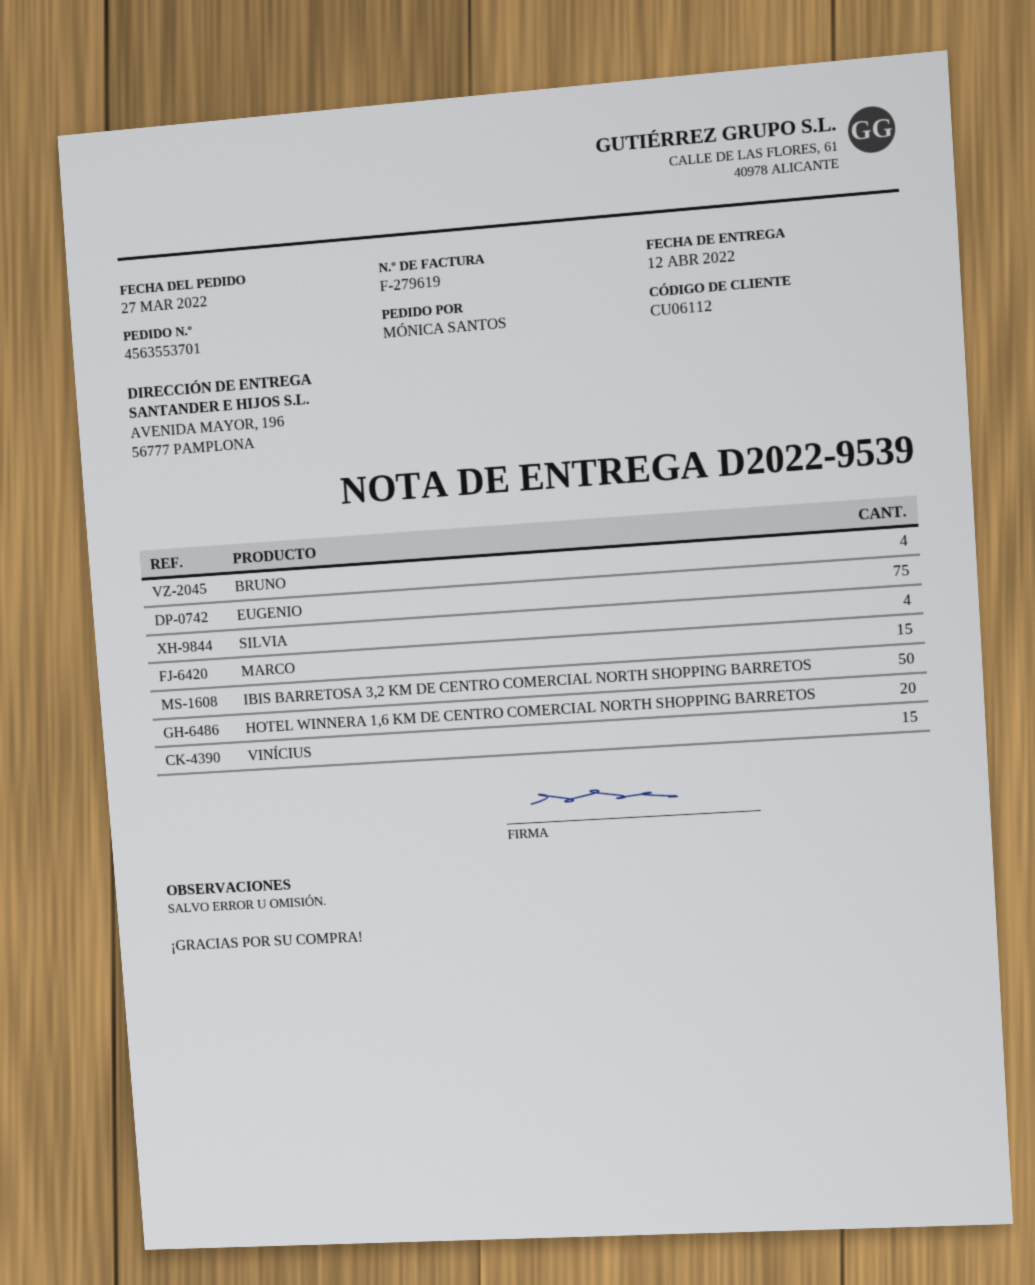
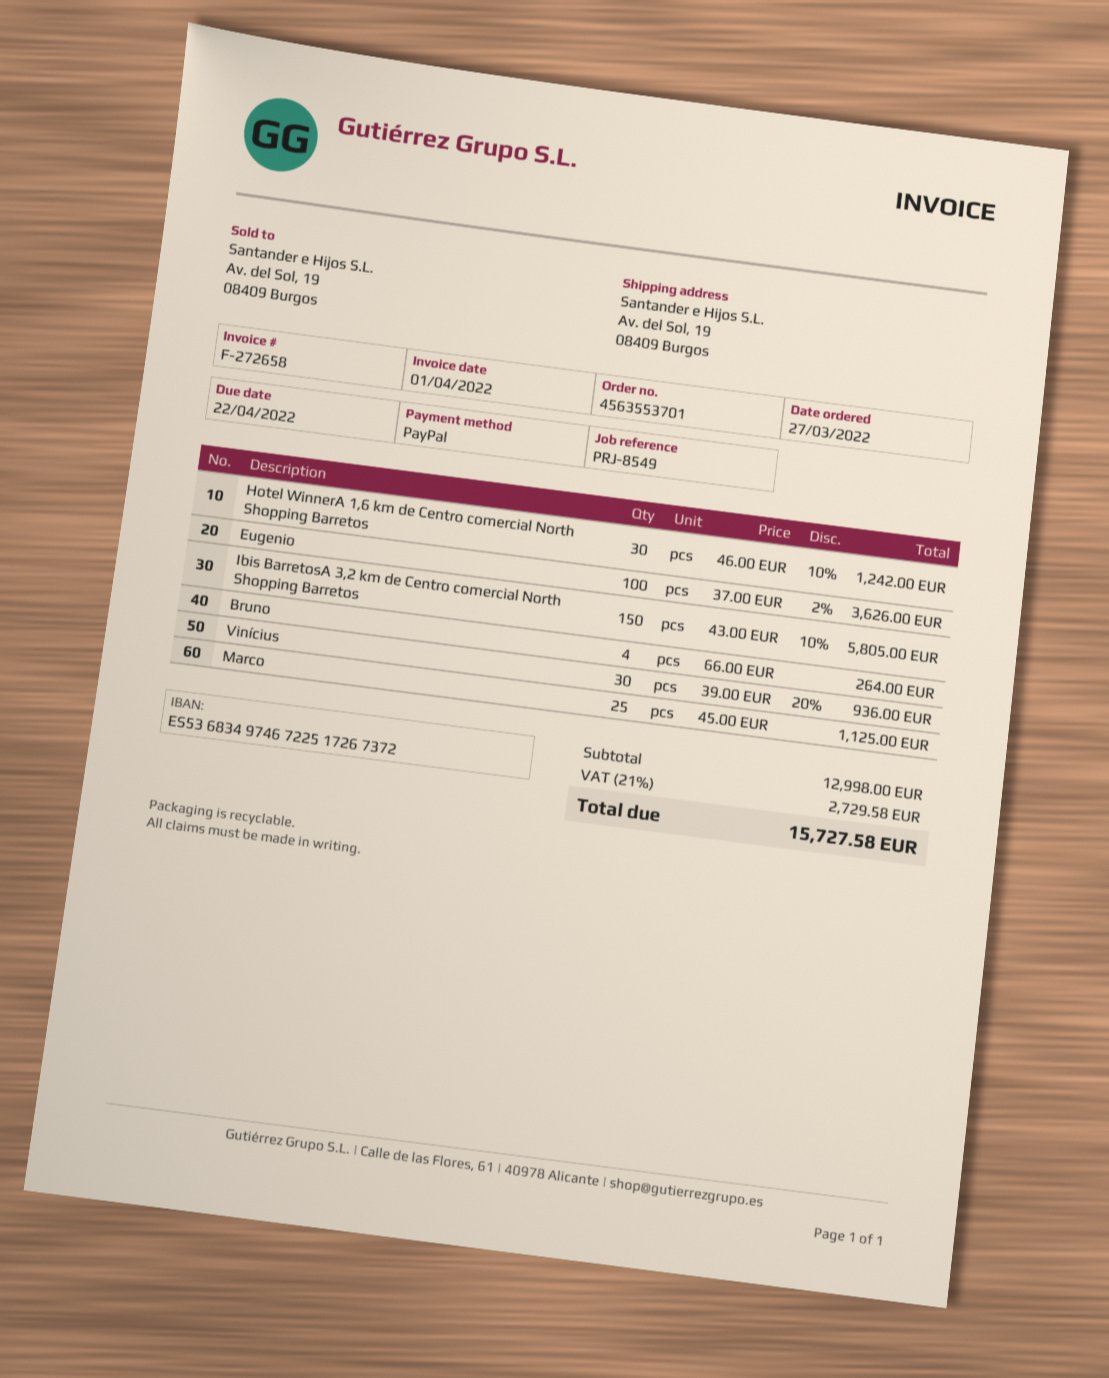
invoice number: F-279619 -> F-272658
ship to: AVENIDA MAYOR, 196, 56777 PAMPLONA -> Av. del Sol, 19, 08409 Burgos
EUGENIO: 75 -> 100
SILVIA: 4 -> none
MARCO: 15 -> 25
IBIS BARRETOSA 3,2 KM DE CENTRO COMERCIAL NORTH SHOPPING BARRETOS: 50 -> 150
HOTEL WINNERA 1,6 KM DE CENTRO COMERCIAL NORTH SHOPPING BARRETOS: 20 -> 30
VINÍCIUS: 15 -> 30

